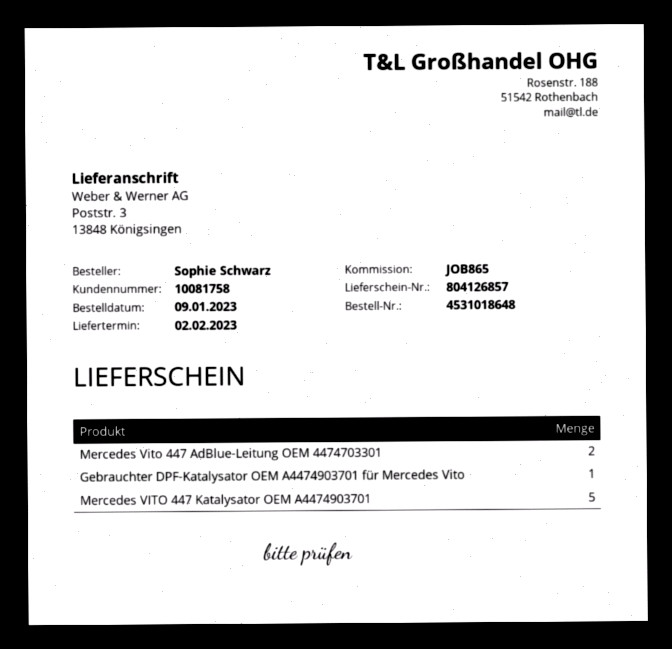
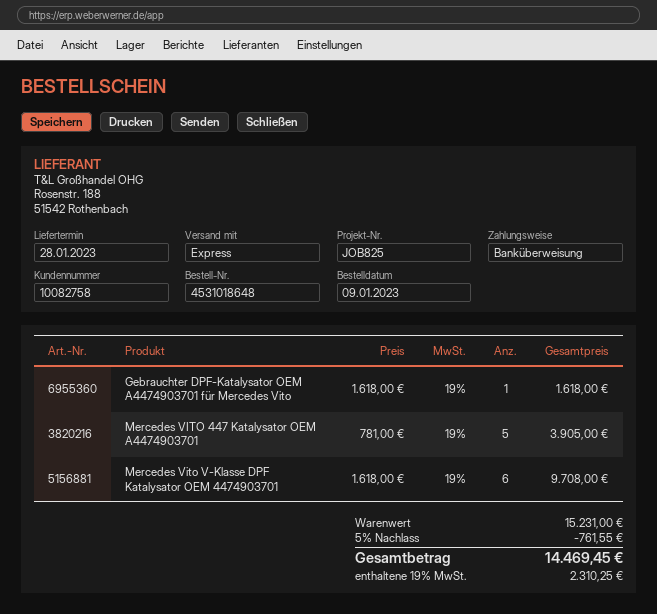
delivery date: 2023-02-02 -> 2023-01-28
customer number: 10081758 -> 10082758
reference: JOB865 -> JOB825
Mercedes Vito 447 AdBlue-Leitung OEM 4474703301: 2 -> none
Mercedes Vito V-Klasse DPF Katalysator OEM 4474903701: none -> 6

